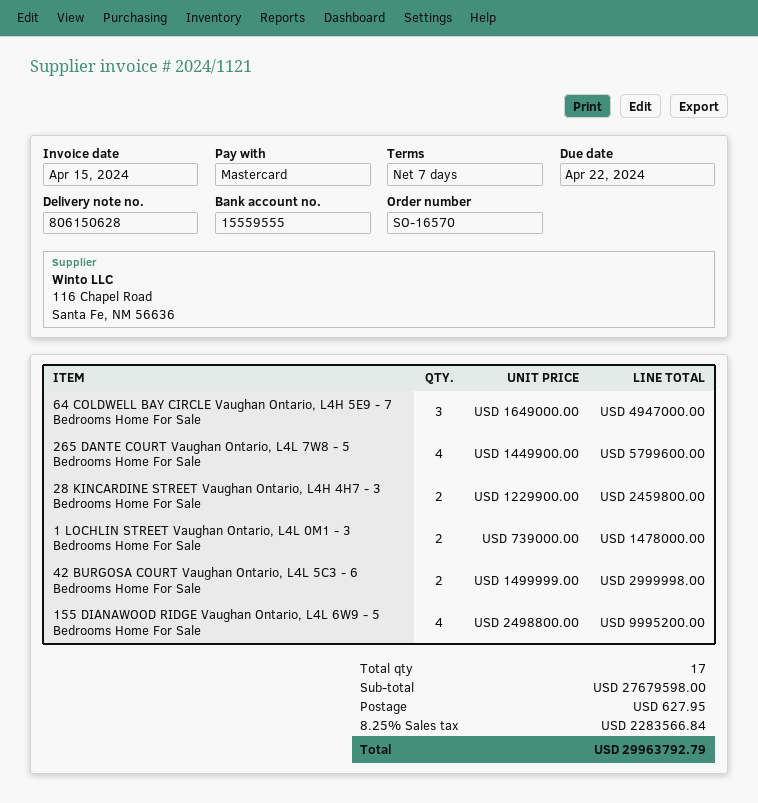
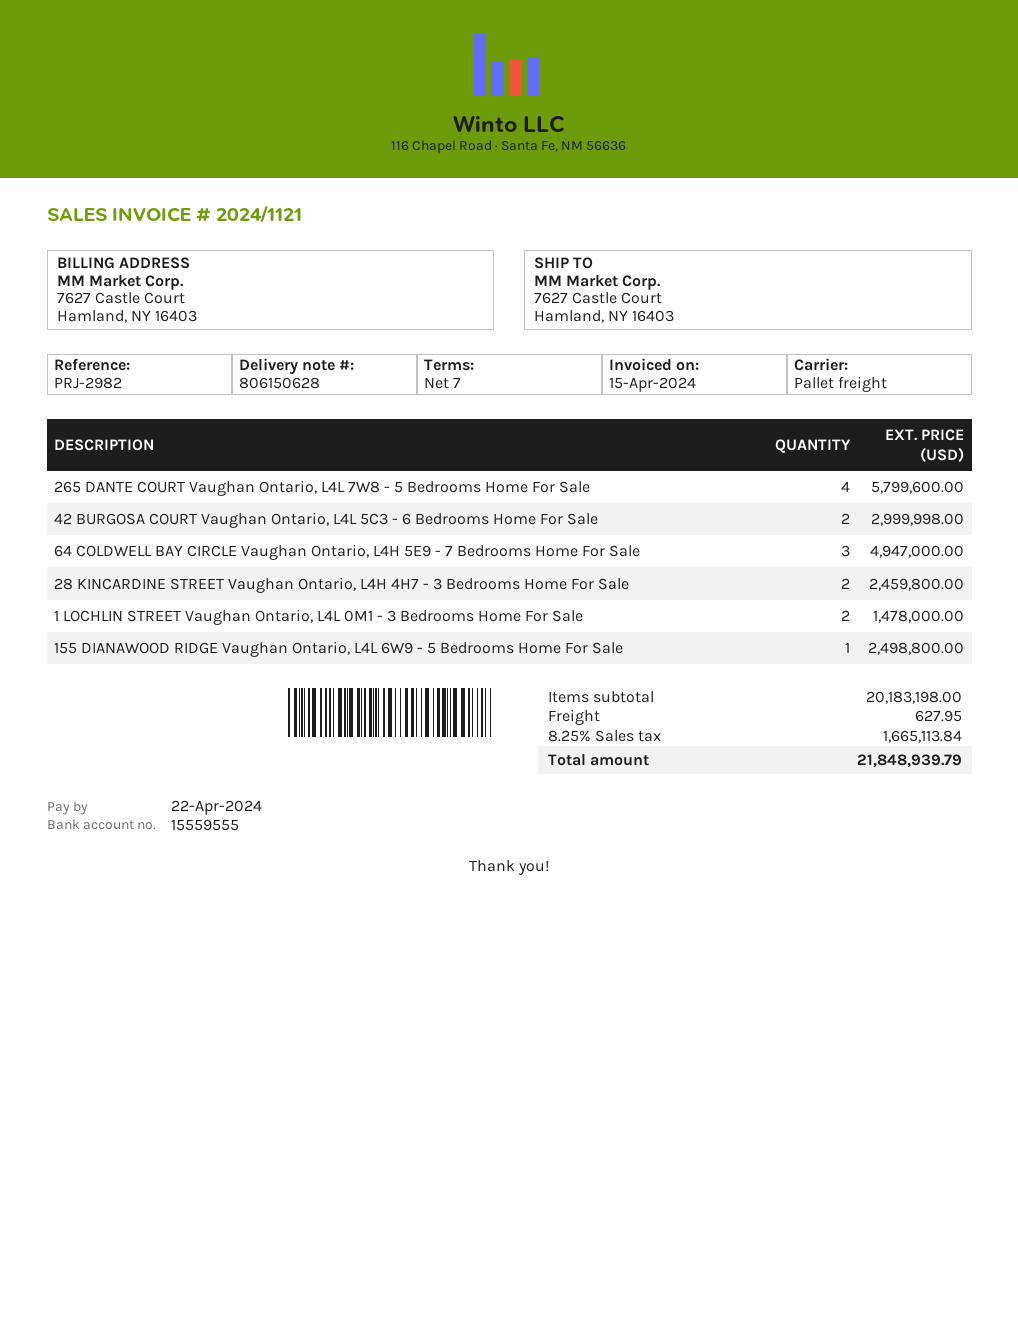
155 DIANAWOOD RIDGE Vaughan Ontario, L4L 6W9 - 5 Bedrooms Home For Sale: 4 for 9995200.00 -> 1 for 2498800.00
subtotal: 27679598.00 -> 20183198.00
tax: 8.25% = 2283566.84 -> 8.25% = 1665113.84
total: 29963792.79 -> 21848939.79

